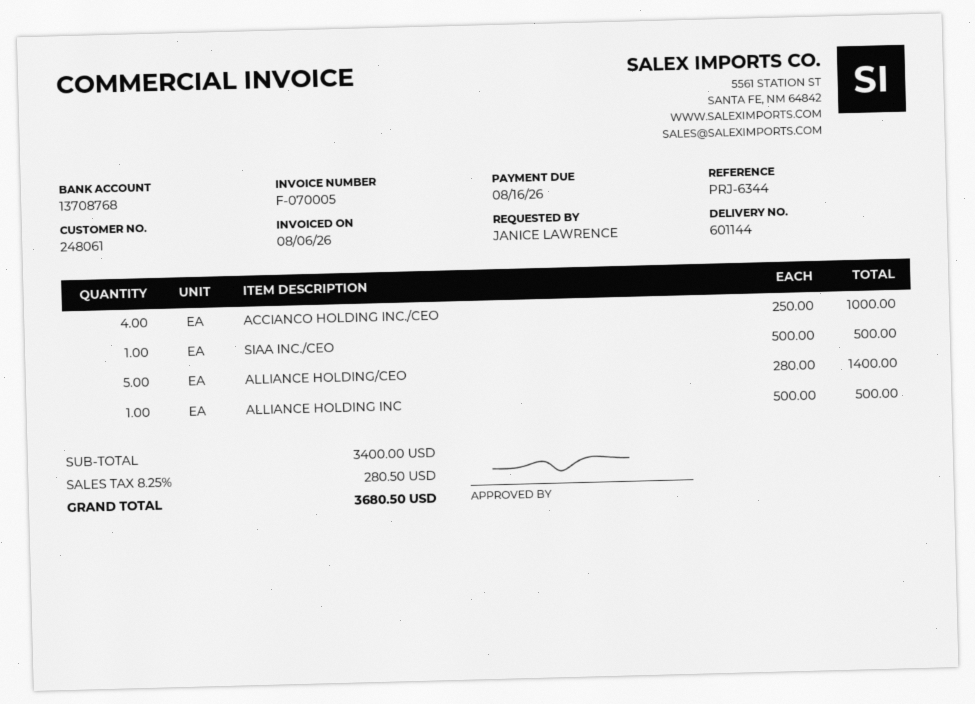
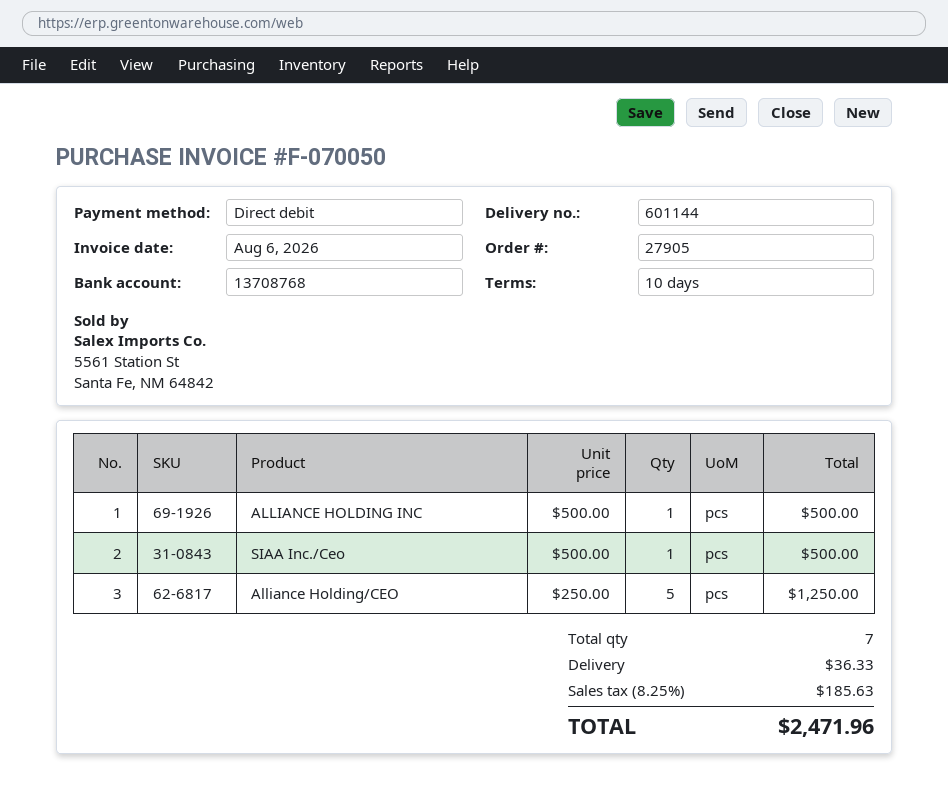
invoice number: F-070005 -> F-070050
ACCIANCO HOLDING INC./CEO: 4 x 250.00 = 1000.00 -> none
ALLIANCE HOLDING/CEO: 5 x 280.00 = 1400.00 -> 5 x 250.00 = 1250.00
shipping: none -> 36.33
tax: 8.25% = 280.50 -> 8.25% = 185.63
total: 3680.50 -> 2471.96

